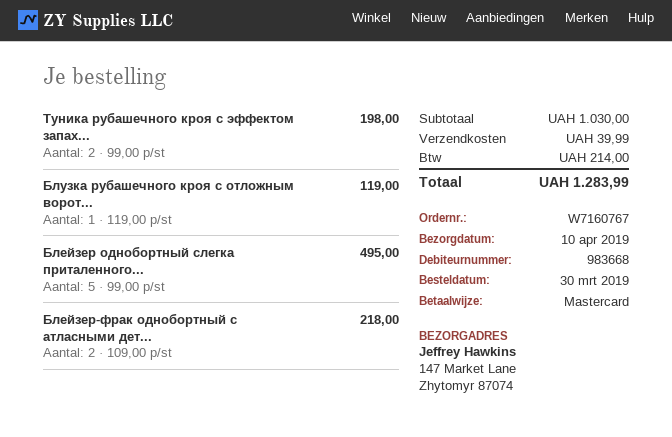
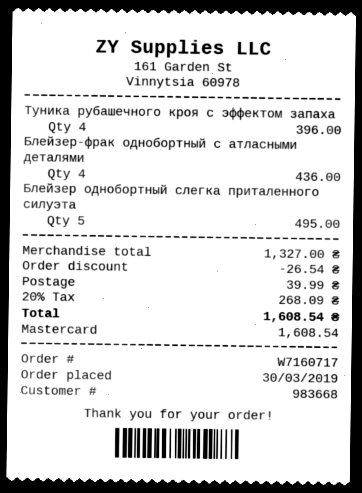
order number: W7160767 -> W7160717
Туника рубашечного кроя с эффектом запах...: 2 for 198.00 -> 4 for 396.00
Блузка рубашечного кроя с отложным ворот...: 1 for 119.00 -> none
Блейзер-фрак однобортный с атласными дет...: 2 for 218.00 -> 4 for 436.00
subtotal: 1030.00 -> 1327.00
discount: none -> 26.54
tax: 214.00 -> 268.09
total: 1283.99 -> 1608.54

